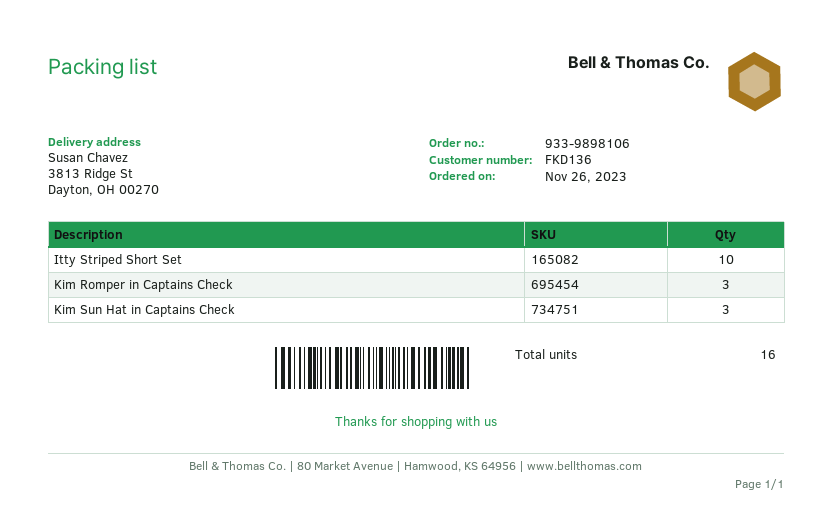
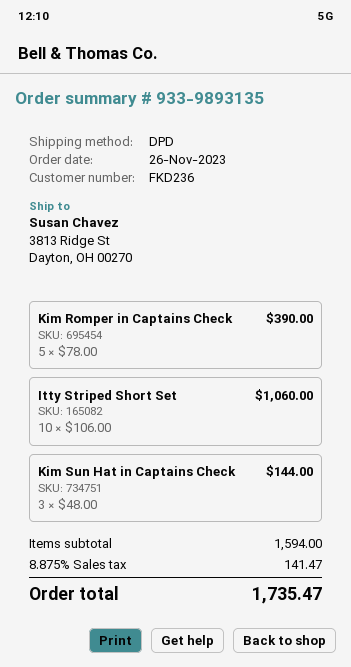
order number: 933-9898106 -> 933-9893135
customer number: FKD136 -> FKD236
Kim Romper in Captains Check: 3 -> 5

